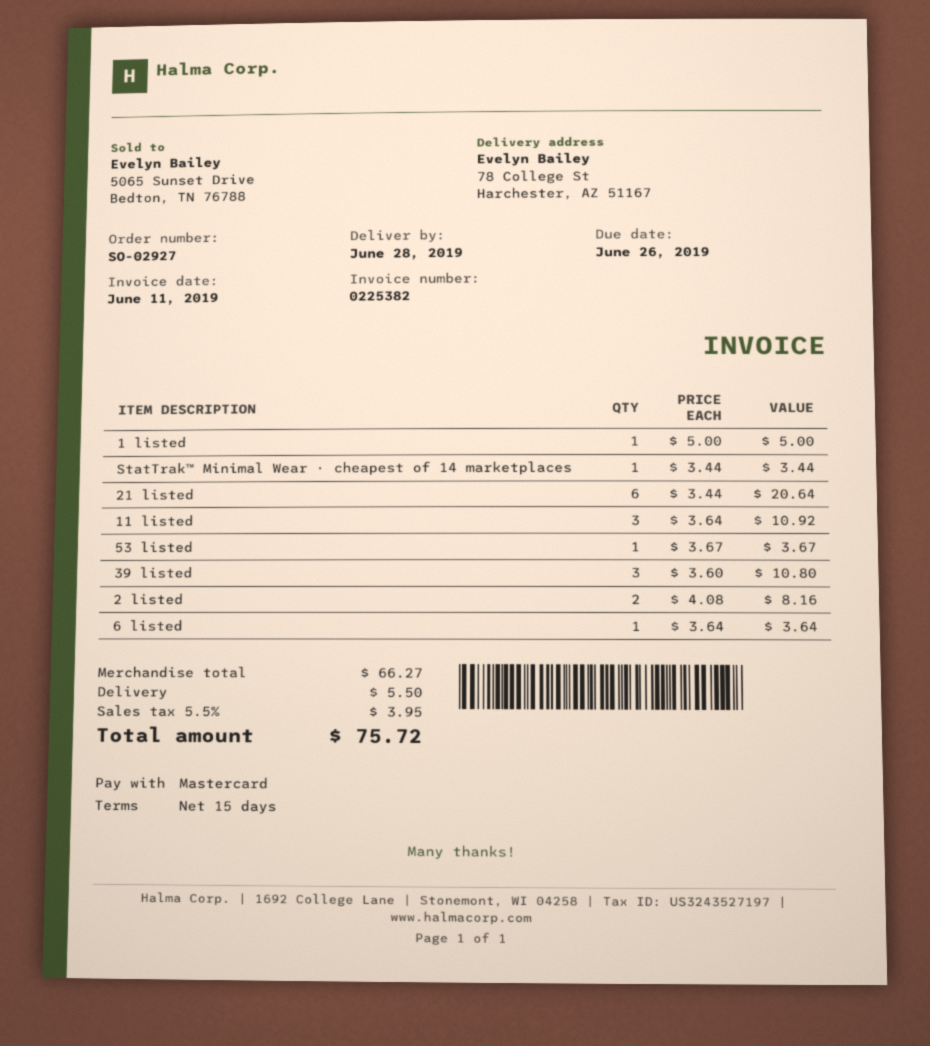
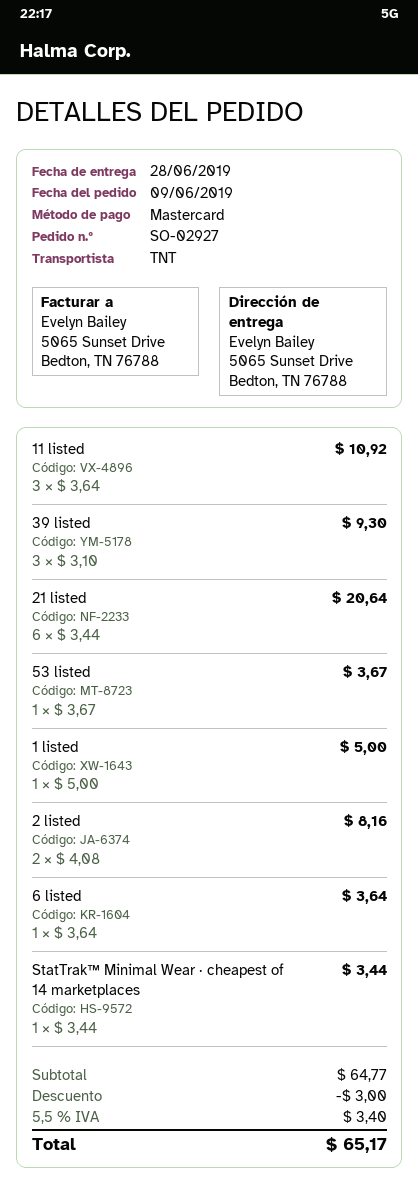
ship to: 78 College St, Harchester, AZ 51167 -> 5065 Sunset Drive, Bedton, TN 76788
39 listed: 3 x 3.60 = 10.80 -> 3 x 3.10 = 9.30
subtotal: 66.27 -> 64.77
discount: none -> 3.00
shipping: 5.50 -> none
tax: 5.5% = 3.95 -> 5.5% = 3.40
total: 75.72 -> 65.17

